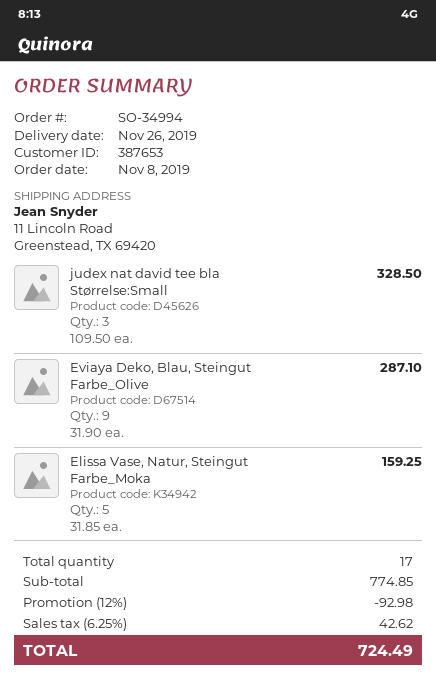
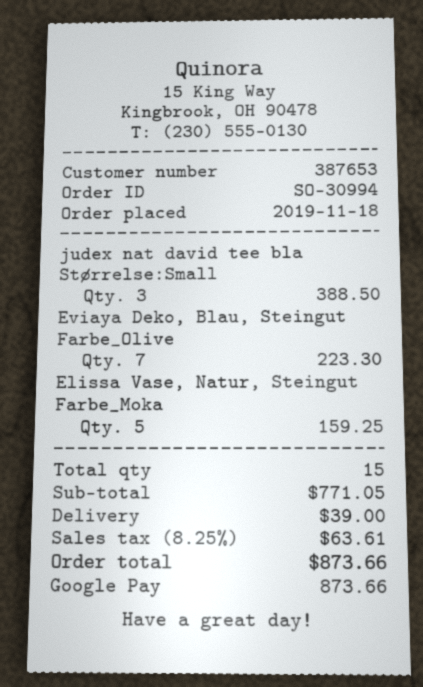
order number: SO-34994 -> SO-30994
order date: 2019-11-08 -> 2019-11-18
judex nat david tee bla Størrelse:Small: 3 for 328.50 -> 3 for 388.50
Eviaya Deko, Blau, Steingut Farbe_Olive: 9 for 287.10 -> 7 for 223.30
total quantity: 17 -> 15
subtotal: 774.85 -> 771.05
discount: 12% = 92.98 -> none
shipping: none -> 39.00
tax: 6.25% = 42.62 -> 8.25% = 63.61
total: 724.49 -> 873.66

